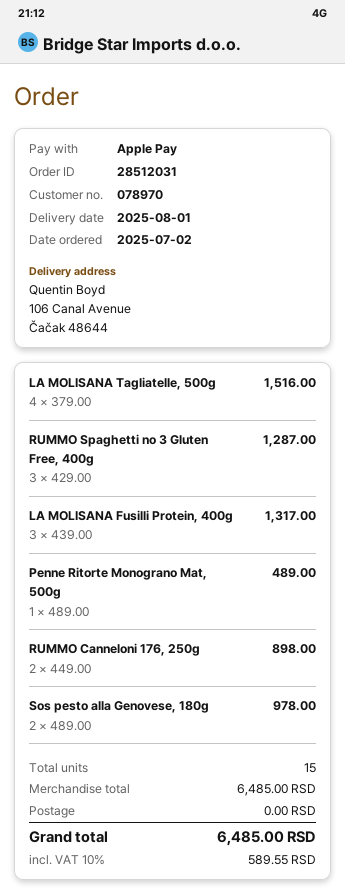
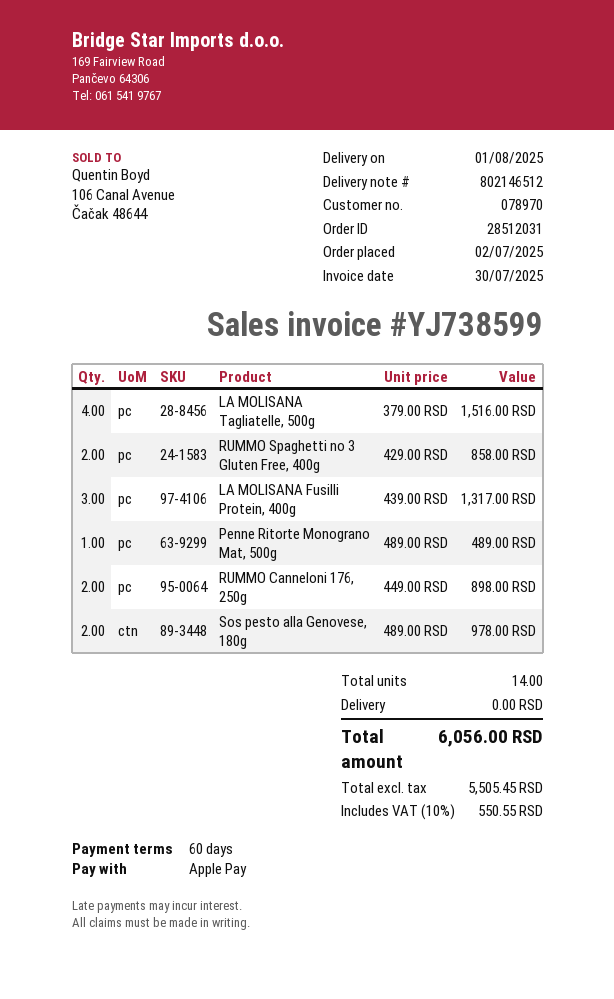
RUMMO Spaghetti no 3 Gluten Free, 400g: 3 x 429.00 = 1287.00 -> 2 x 429.00 = 858.00
total quantity: 15 -> 14
tax: 10% = 589.55 -> 10% = 550.55
total: 6485.00 -> 6056.00

